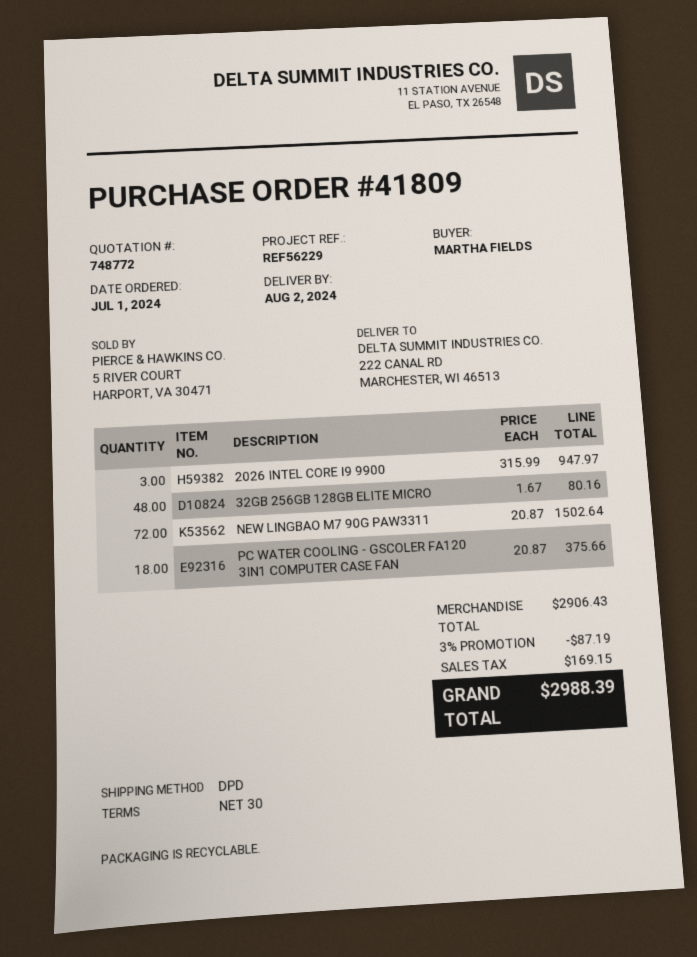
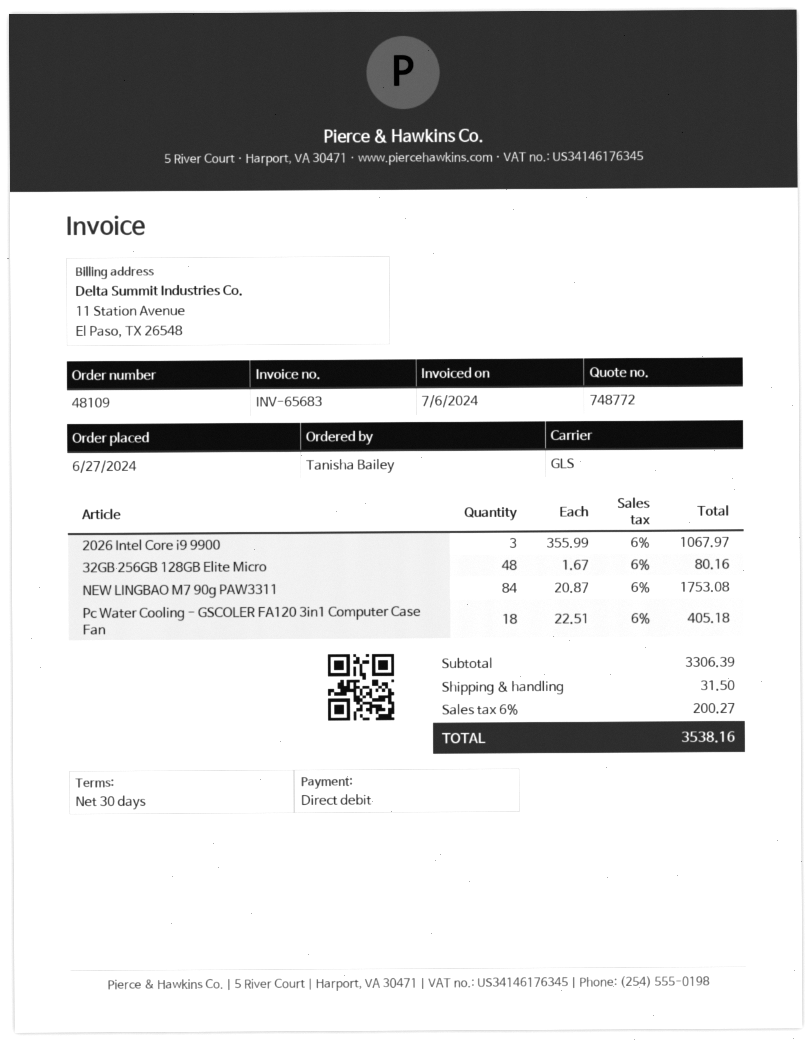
order number: 41809 -> 48109
order date: 2024-07-01 -> 2024-06-27
ordered by: MARTHA FIELDS -> Tanisha Bailey
shipping method: DPD -> GLS
2026 INTEL CORE I9 9900: 3 x 315.99 = 947.97 -> 3 x 355.99 = 1067.97
NEW LINGBAO M7 90G PAW3311: 72 x 20.87 = 1502.64 -> 84 x 20.87 = 1753.08
PC WATER COOLING - GSCOLER FA120 3IN1 COMPUTER CASE FAN: 18 x 20.87 = 375.66 -> 18 x 22.51 = 405.18
subtotal: 2906.43 -> 3306.39
discount: 3% = 87.19 -> none
shipping: none -> 31.50
tax: 169.15 -> 200.27
total: 2988.39 -> 3538.16

